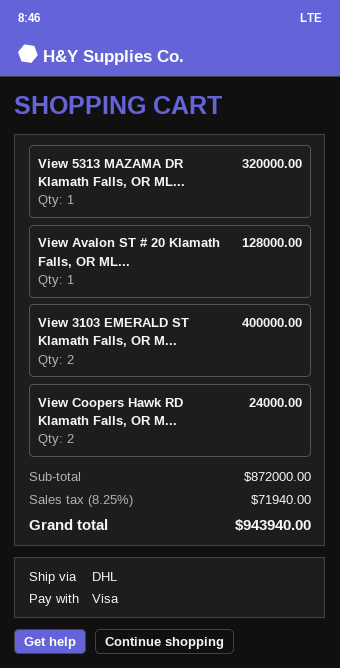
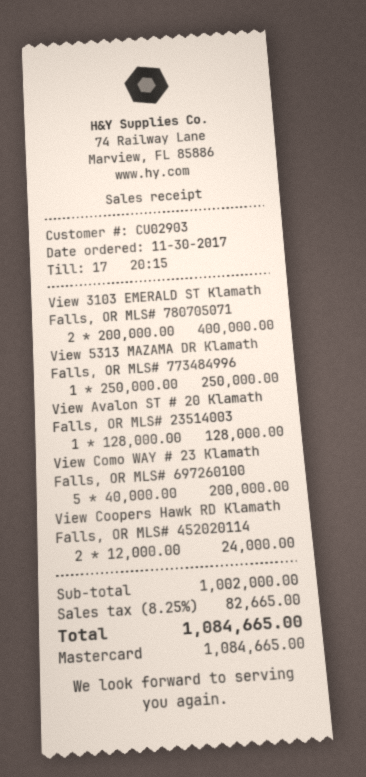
payment method: Visa -> Mastercard
View 5313 MAZAMA DR Klamath Falls, OR ML...: 1 for 320000.00 -> 1 for 250000.00
View Como WAY # 23 Klamath Falls, OR MLS# 697260100: none -> 5 for 200000.00
subtotal: 872000.00 -> 1002000.00
tax: 8.25% = 71940.00 -> 8.25% = 82665.00
total: 943940.00 -> 1084665.00

